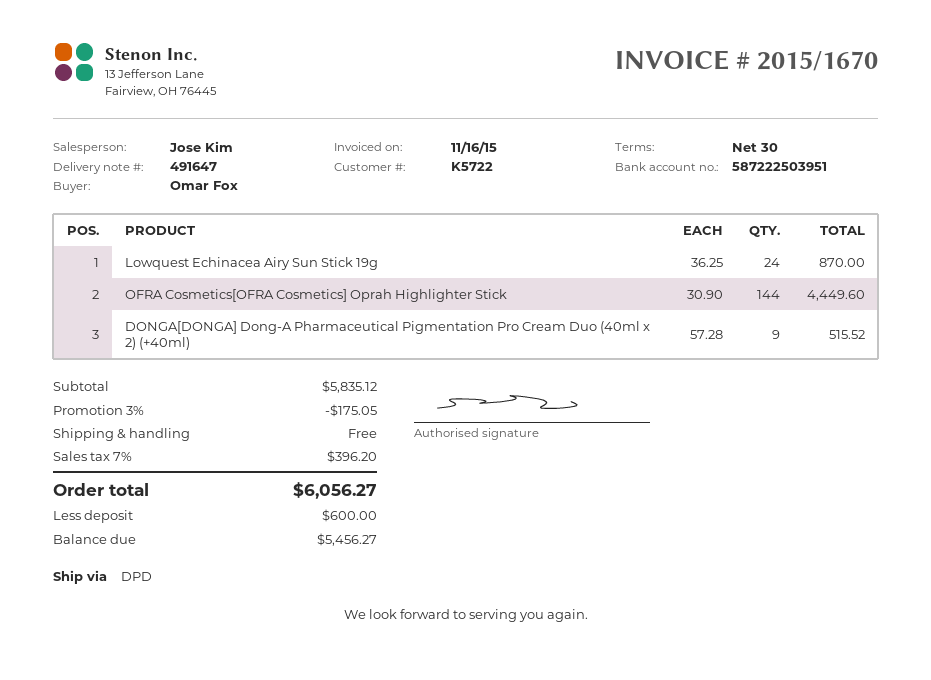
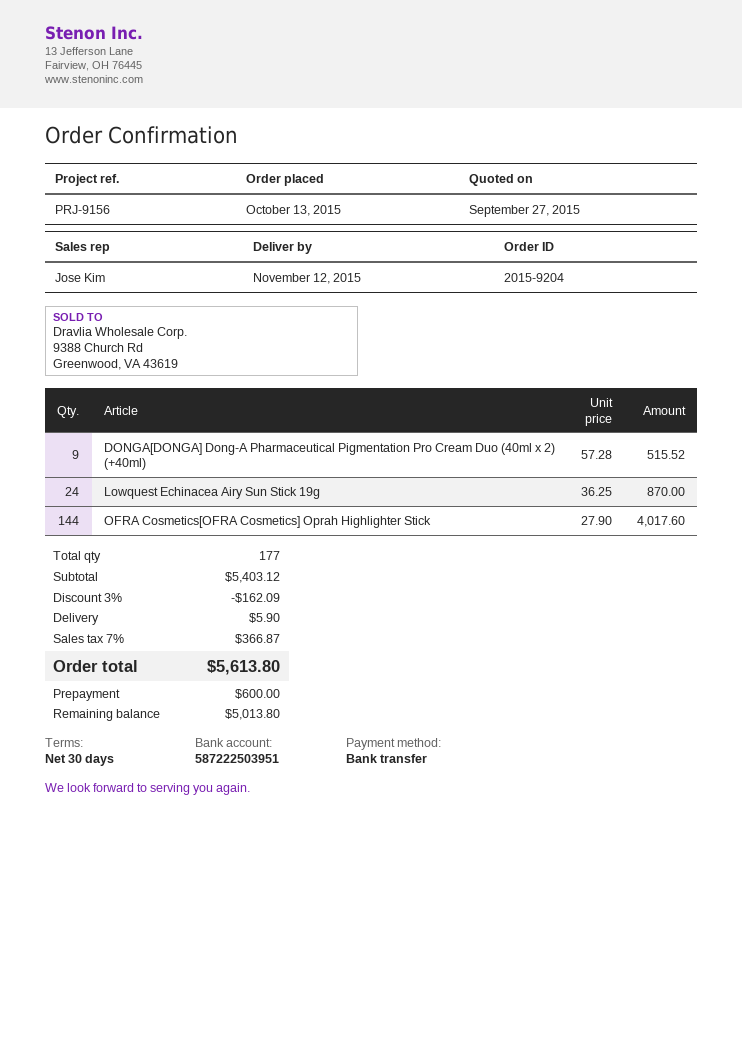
OFRA Cosmetics[OFRA Cosmetics] Oprah Highlighter Stick: 144 x 30.90 = 4449.60 -> 144 x 27.90 = 4017.60
subtotal: 5835.12 -> 5403.12
discount: 3% = 175.05 -> 3% = 162.09
shipping: 0.00 -> 5.90
tax: 7% = 396.20 -> 7% = 366.87
total: 6056.27 -> 5613.80
balance: 5456.27 -> 5013.80

